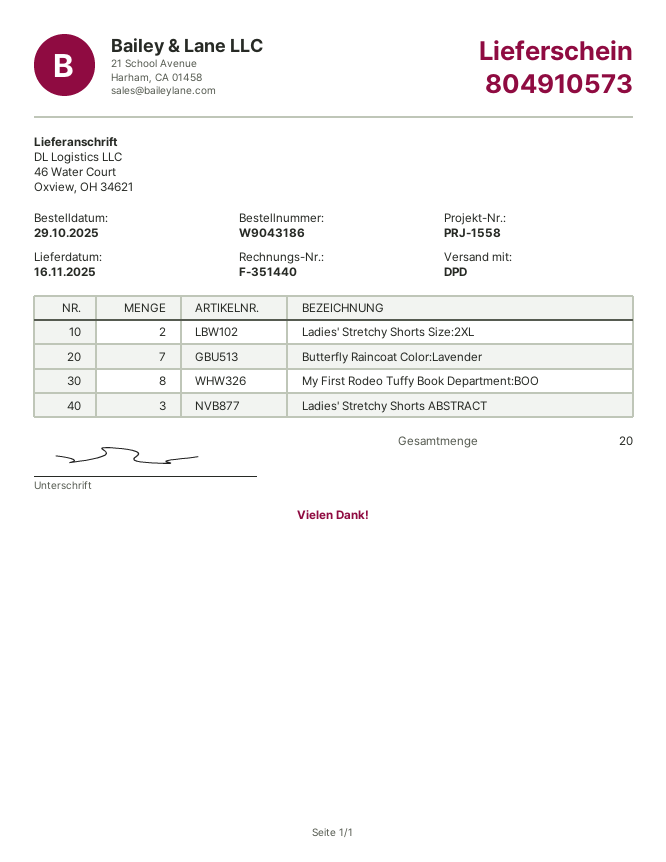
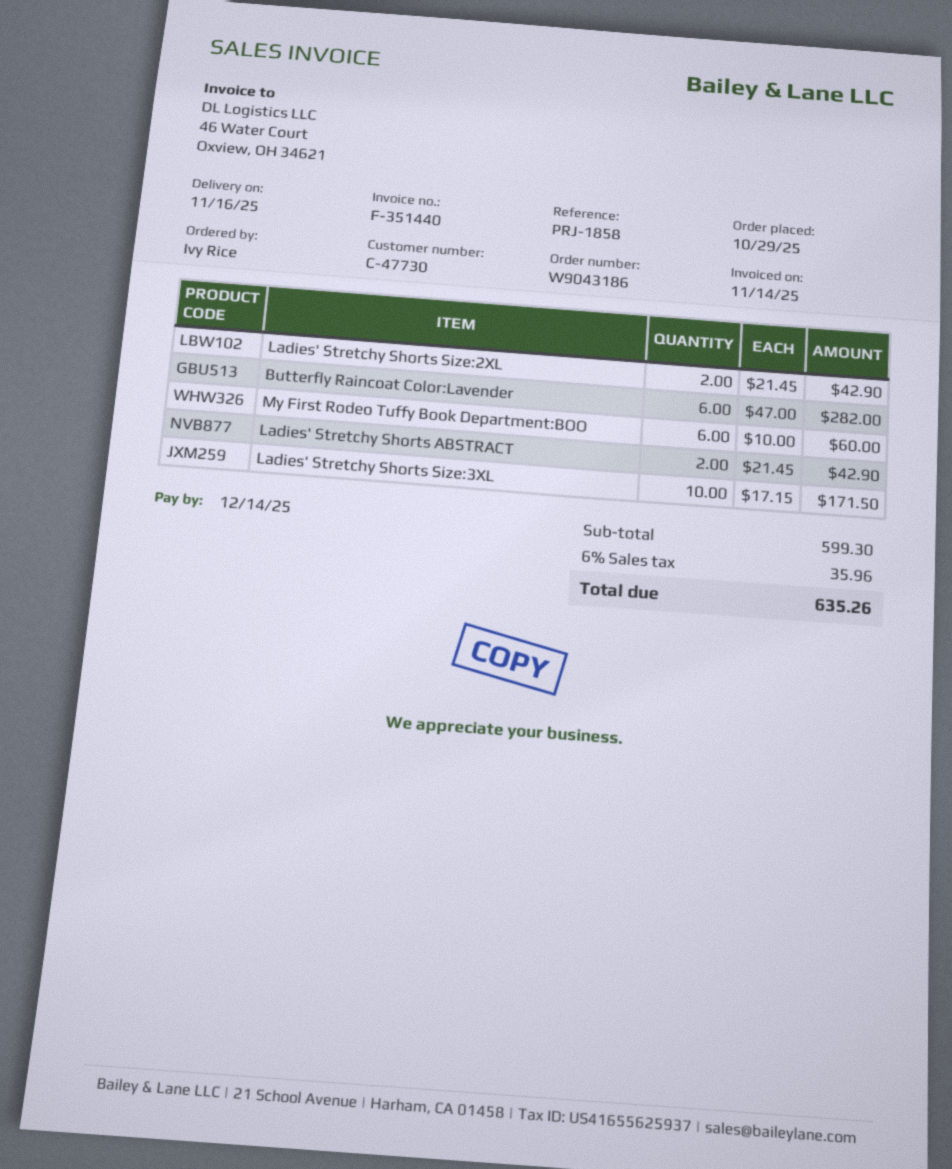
reference: PRJ-1558 -> PRJ-1858
Butterfly Raincoat Color:Lavender: 7 -> 6
My First Rodeo Tuffy Book Department:BOO: 8 -> 6
Ladies' Stretchy Shorts ABSTRACT: 3 -> 2
Ladies' Stretchy Shorts Size:3XL: none -> 10

